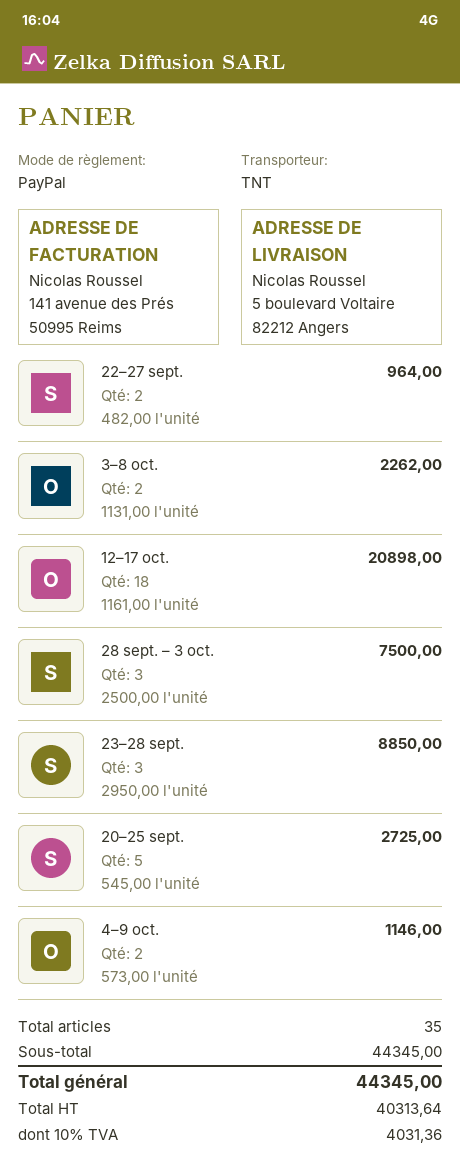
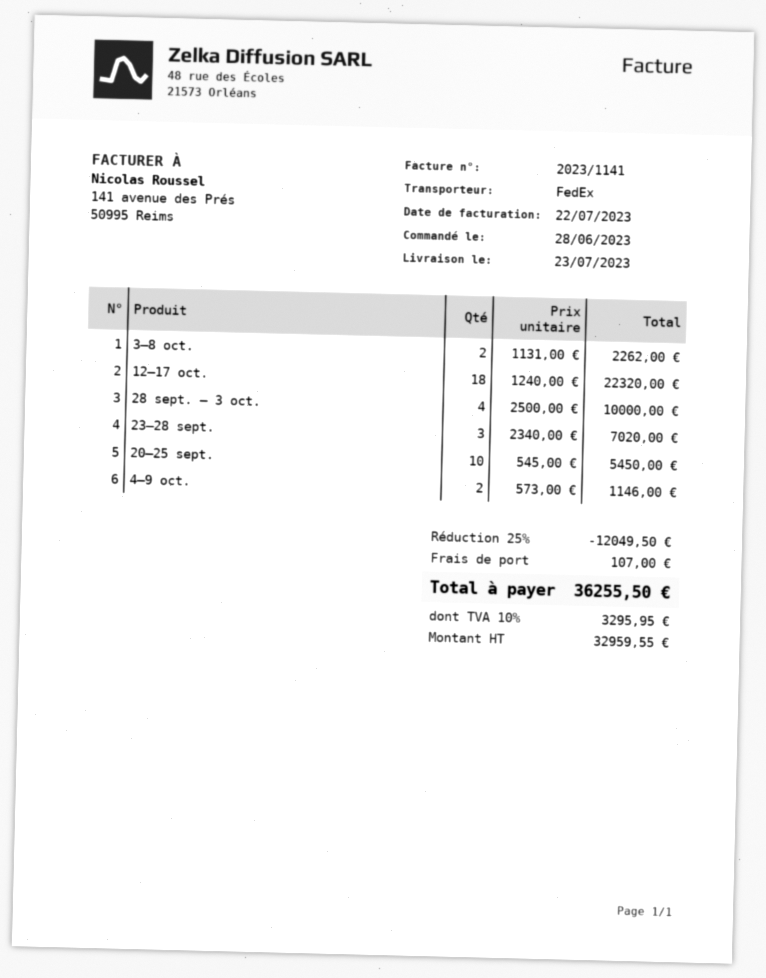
shipping method: TNT -> FedEx
22–27 sept.: 2 x 482.00 = 964.00 -> none
12–17 oct.: 18 x 1161.00 = 20898.00 -> 18 x 1240.00 = 22320.00
28 sept. – 3 oct.: 3 x 2500.00 = 7500.00 -> 4 x 2500.00 = 10000.00
23–28 sept.: 3 x 2950.00 = 8850.00 -> 3 x 2340.00 = 7020.00
20–25 sept.: 5 x 545.00 = 2725.00 -> 10 x 545.00 = 5450.00
discount: none -> 25% = 12049.50
shipping: none -> 107.00
net: 40313.64 -> 32959.55
tax: 10% = 4031.36 -> 10% = 3295.95
total: 44345.00 -> 36255.50

